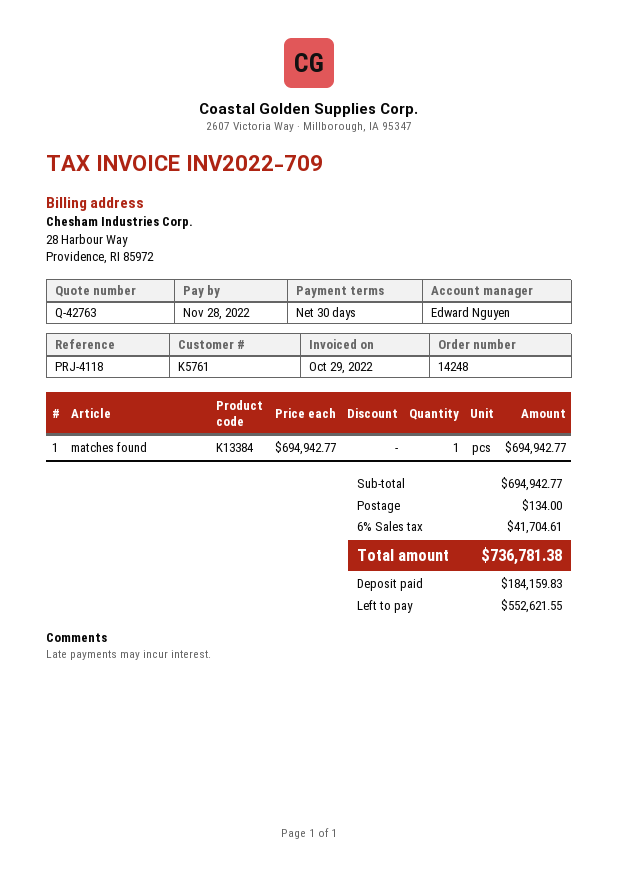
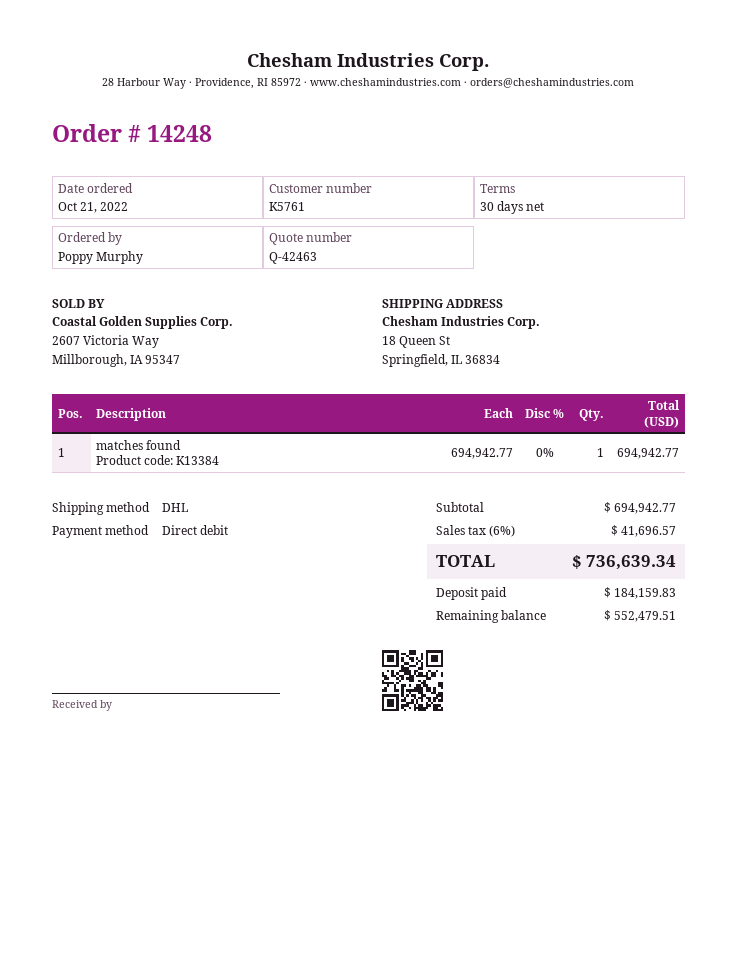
quote number: Q-42763 -> Q-42463
shipping: 134.00 -> none
tax: 6% = 41704.61 -> 6% = 41696.57
total: 736781.38 -> 736639.34
balance: 552621.55 -> 552479.51

